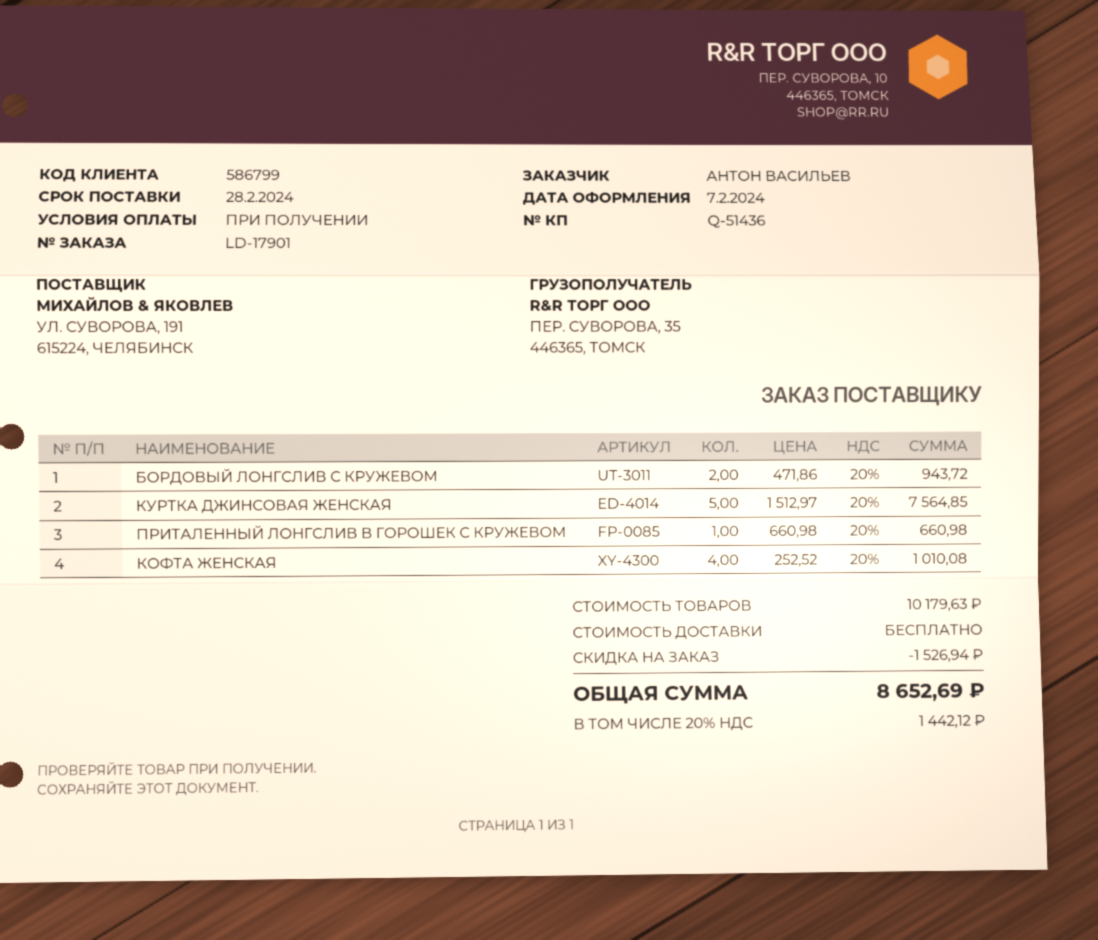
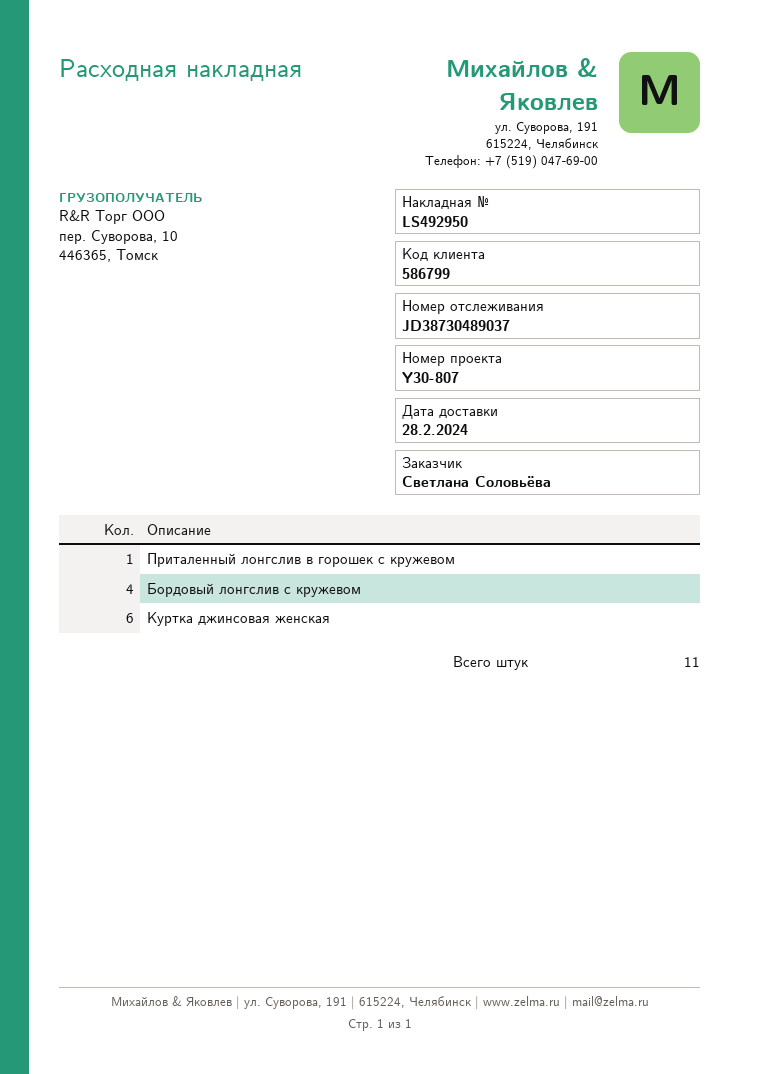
ordered by: АНТОН ВАСИЛЬЕВ -> Светлана Соловьёва
ship to: ПЕР. СУВОРОВА, 35, 446365, ТОМСК -> пер. Суворова, 10, 446365, Томск
БОРДОВЫЙ ЛОНГСЛИВ С КРУЖЕВОМ: 2 -> 4
КУРТКА ДЖИНСОВАЯ ЖЕНСКАЯ: 5 -> 6
КОФТА ЖЕНСКАЯ: 4 -> none

